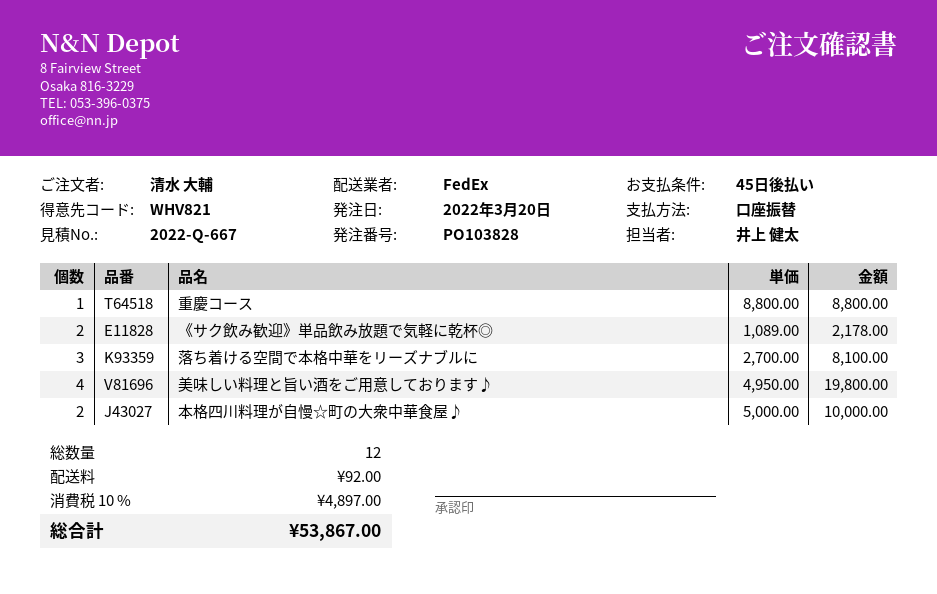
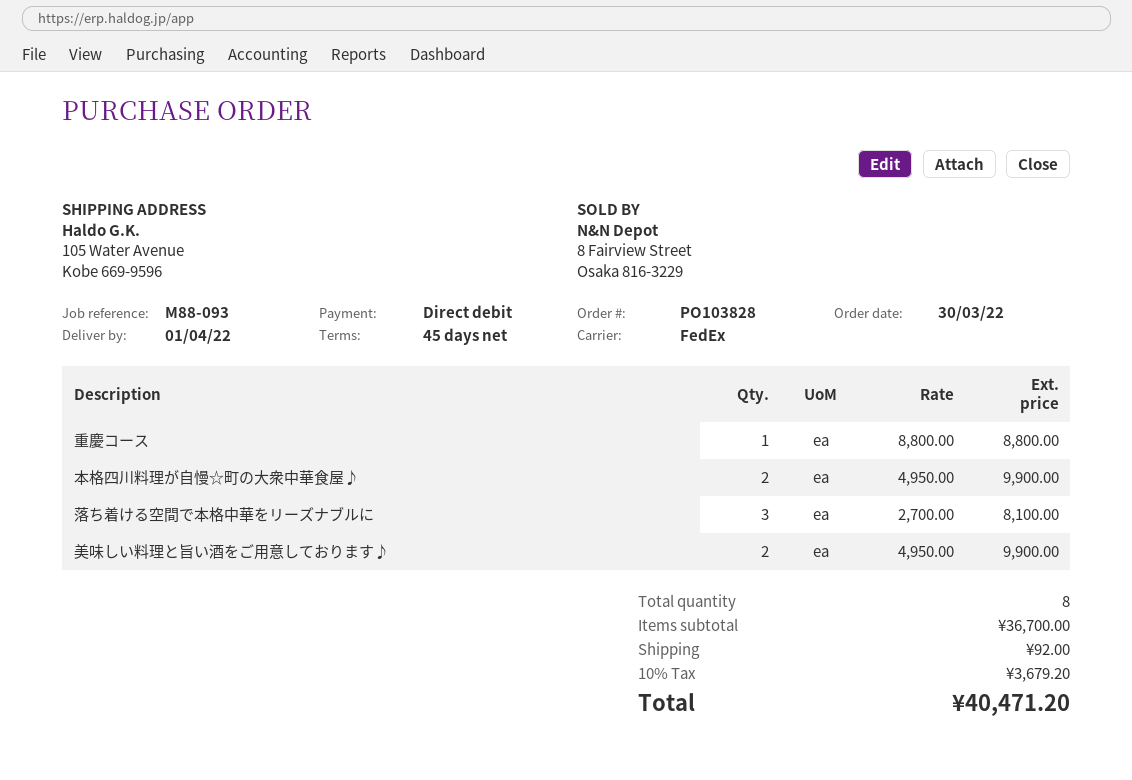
order date: 2022-03-20 -> 2022-03-30
《サク飲み歓迎》単品飲み放題で気軽に乾杯◎: 2 x 1089.00 = 2178.00 -> none
美味しい料理と旨い酒をご用意しております♪: 4 x 4950.00 = 19800.00 -> 2 x 4950.00 = 9900.00
本格四川料理が自慢☆町の大衆中華食屋♪: 2 x 5000.00 = 10000.00 -> 2 x 4950.00 = 9900.00
total quantity: 12 -> 8
tax: 10% = 4897.00 -> 10% = 3679.20
total: 53867.00 -> 40471.20

